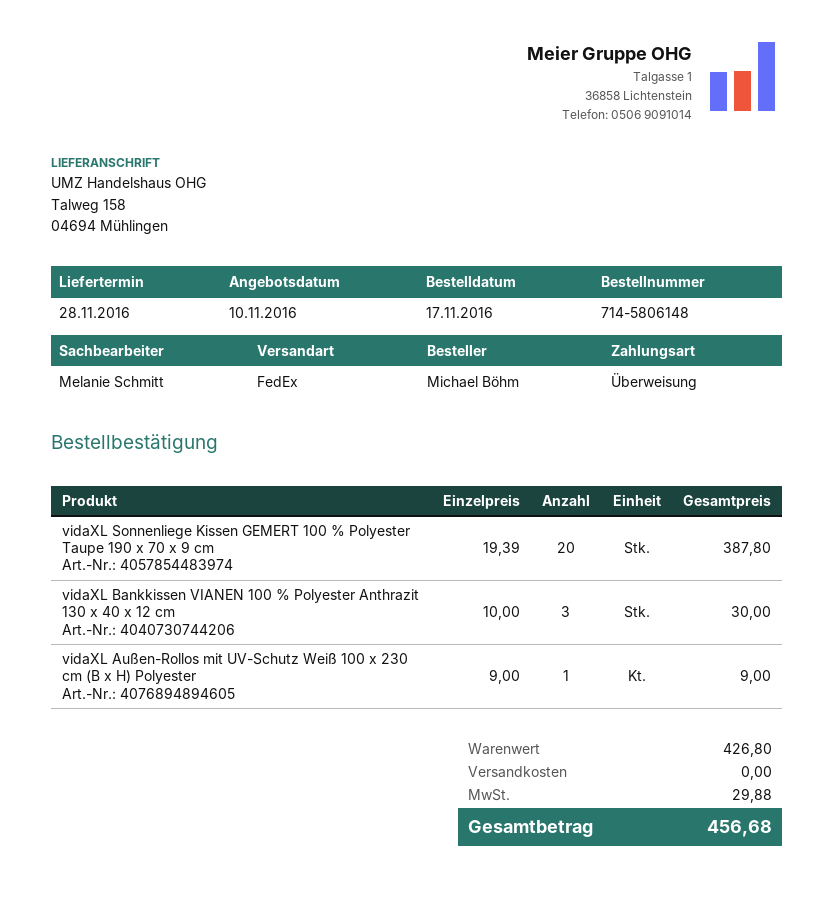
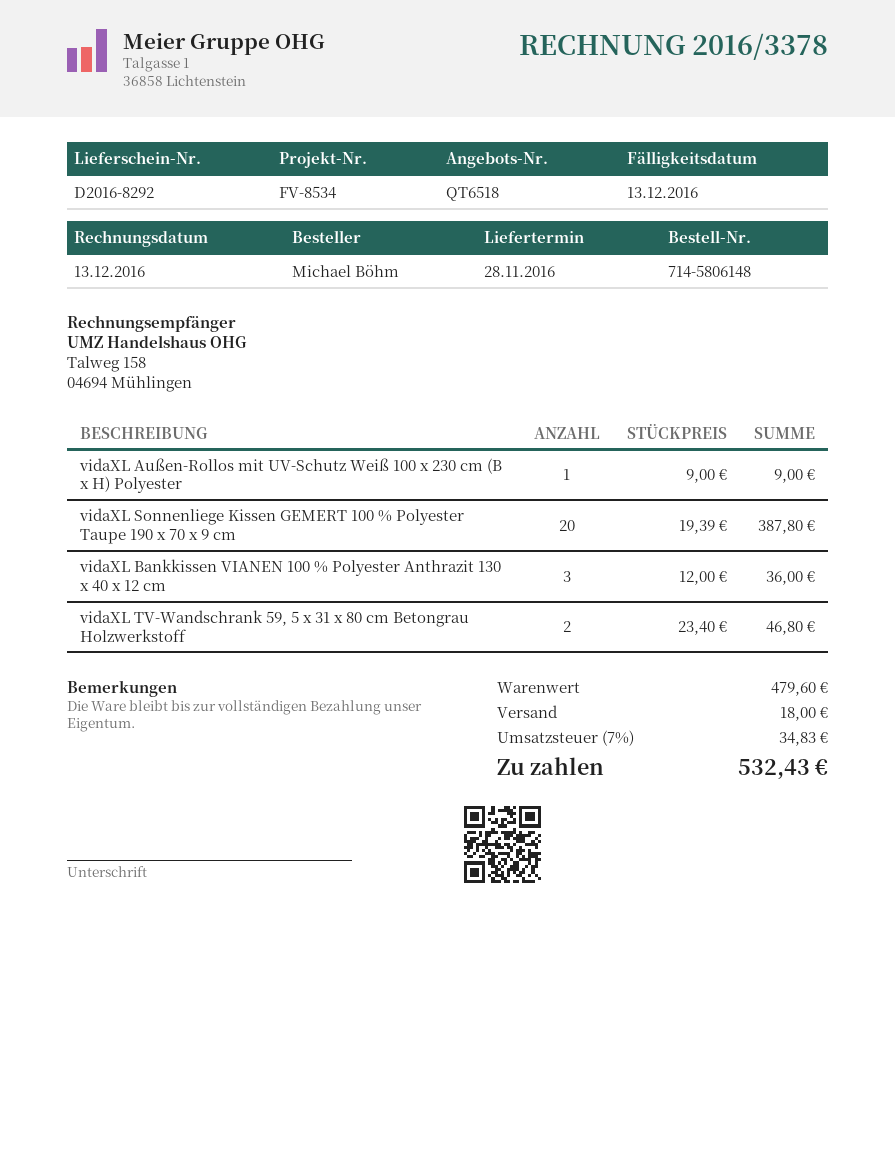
vidaXL Bankkissen VIANEN 100 % Polyester Anthrazit 130 x 40 x 12 cm: 3 x 10.00 = 30.00 -> 3 x 12.00 = 36.00
vidaXL TV-Wandschrank 59, 5 x 31 x 80 cm Betongrau Holzwerkstoff: none -> 2 x 23.40 = 46.80
subtotal: 426.80 -> 479.60
shipping: 0.00 -> 18.00
tax: 29.88 -> 34.83
total: 456.68 -> 532.43

